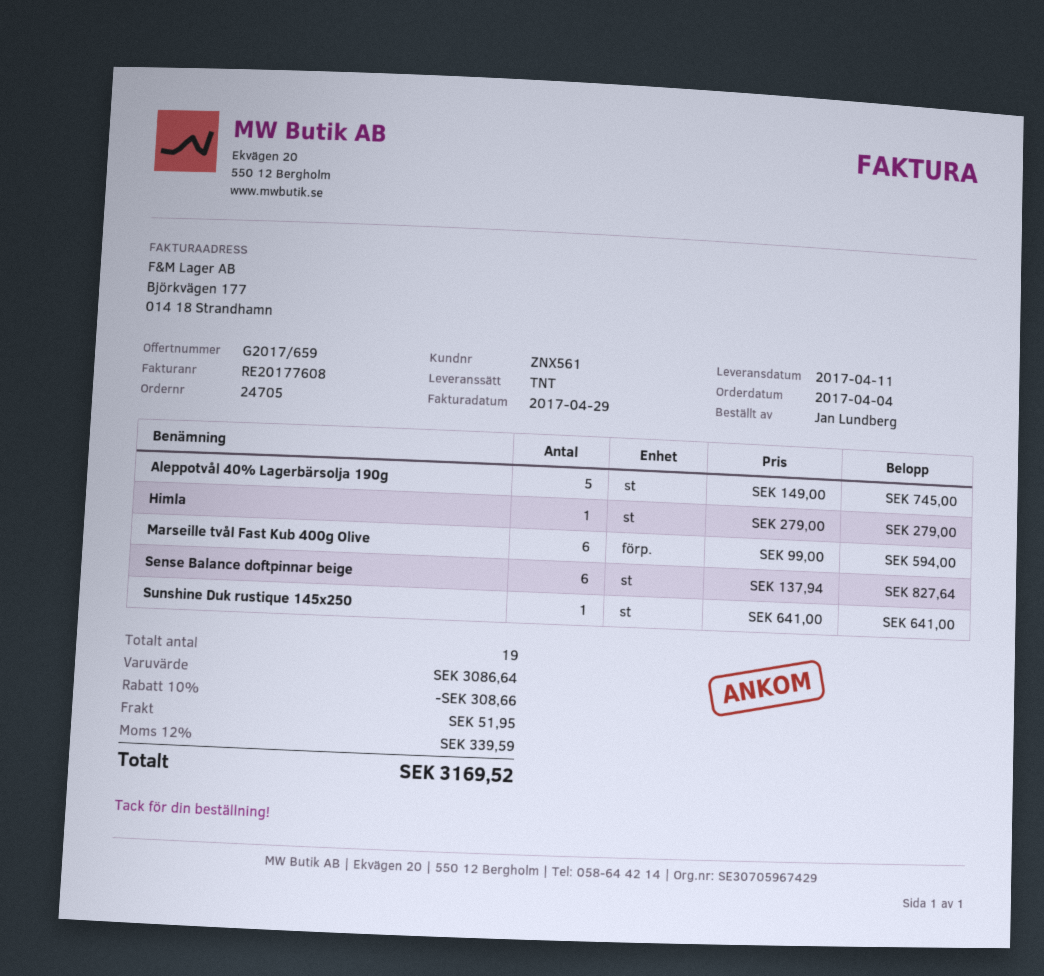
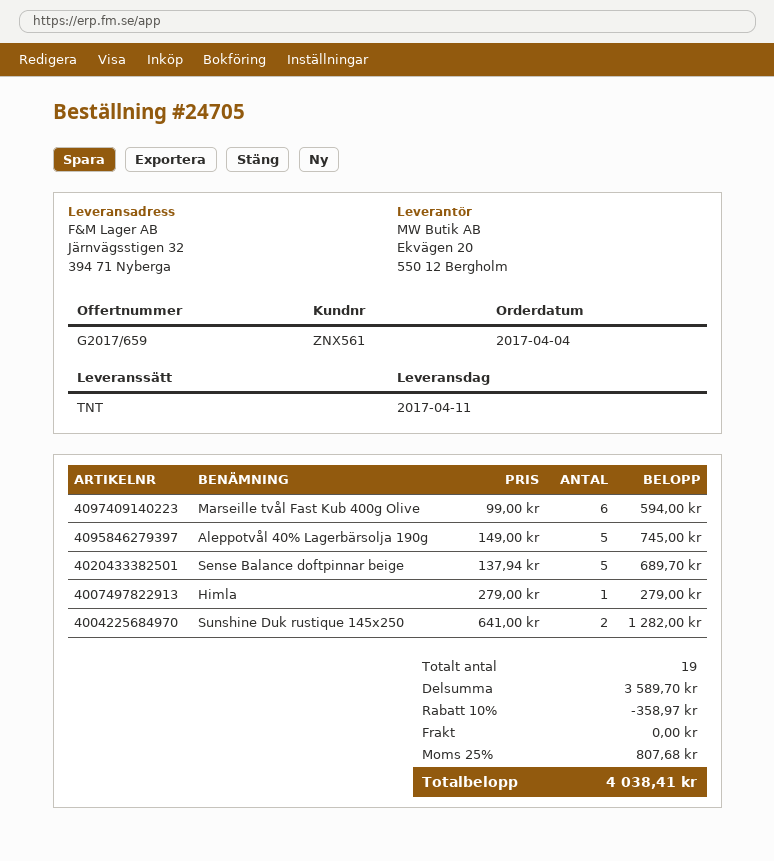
Sense Balance doftpinnar beige: 6 x 137.94 = 827.64 -> 5 x 137.94 = 689.70
Sunshine Duk rustique 145x250: 1 x 641.00 = 641.00 -> 2 x 641.00 = 1282.00
subtotal: 3086.64 -> 3589.70
discount: 10% = 308.66 -> 10% = 358.97
shipping: 51.95 -> 0.00
tax: 12% = 339.59 -> 25% = 807.68
total: 3169.52 -> 4038.41

